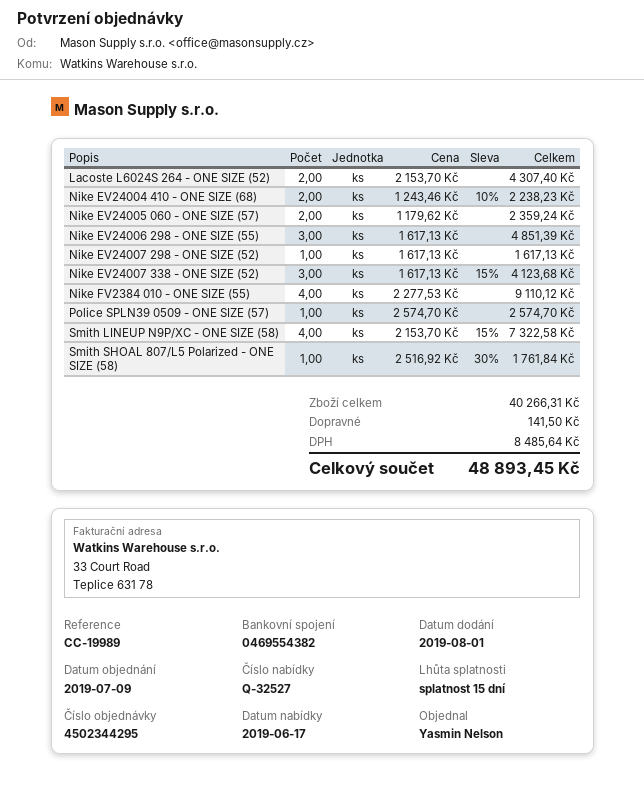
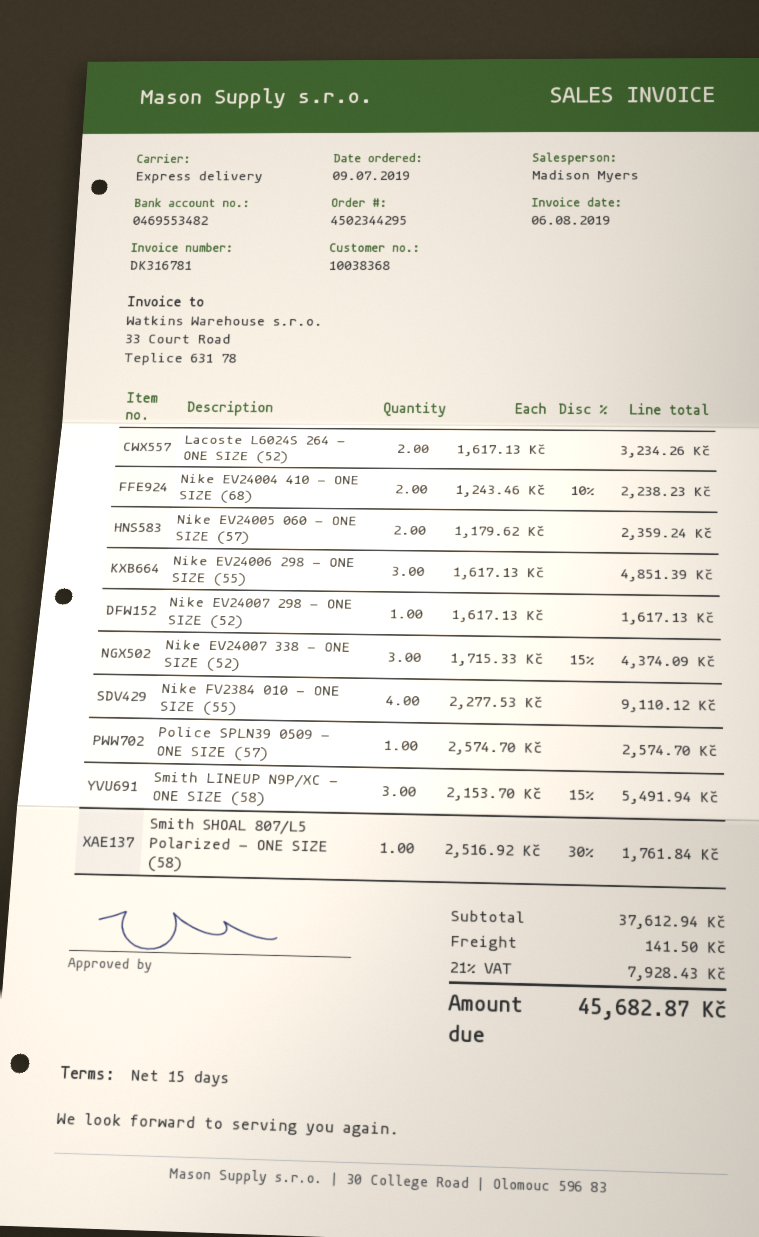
bank account: 0469554382 -> 0469553482
Lacoste L6024S 264 - ONE SIZE (52): 2 x 2153.70 = 4307.40 -> 2 x 1617.13 = 3234.26
Nike EV24007 338 - ONE SIZE (52): 3 x 1617.13 - 15% = 4123.68 -> 3 x 1715.33 - 15% = 4374.09
Smith LINEUP N9P/XC - ONE SIZE (58): 4 x 2153.70 - 15% = 7322.58 -> 3 x 2153.70 - 15% = 5491.94
subtotal: 40266.31 -> 37612.94
tax: 8485.64 -> 7928.43
total: 48893.45 -> 45682.87

